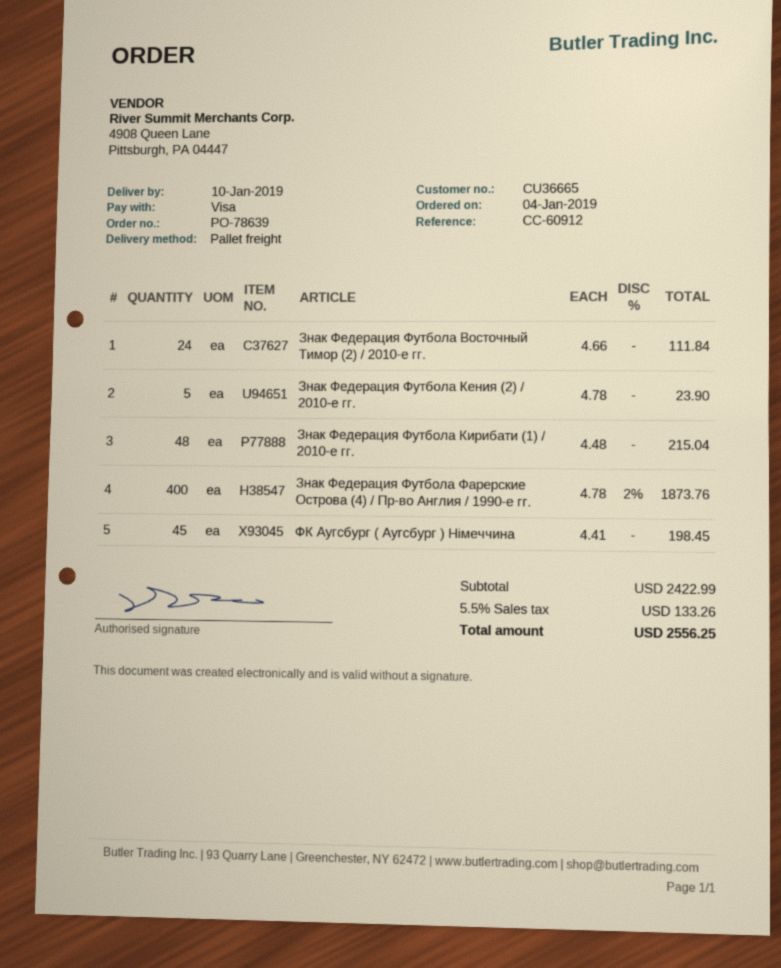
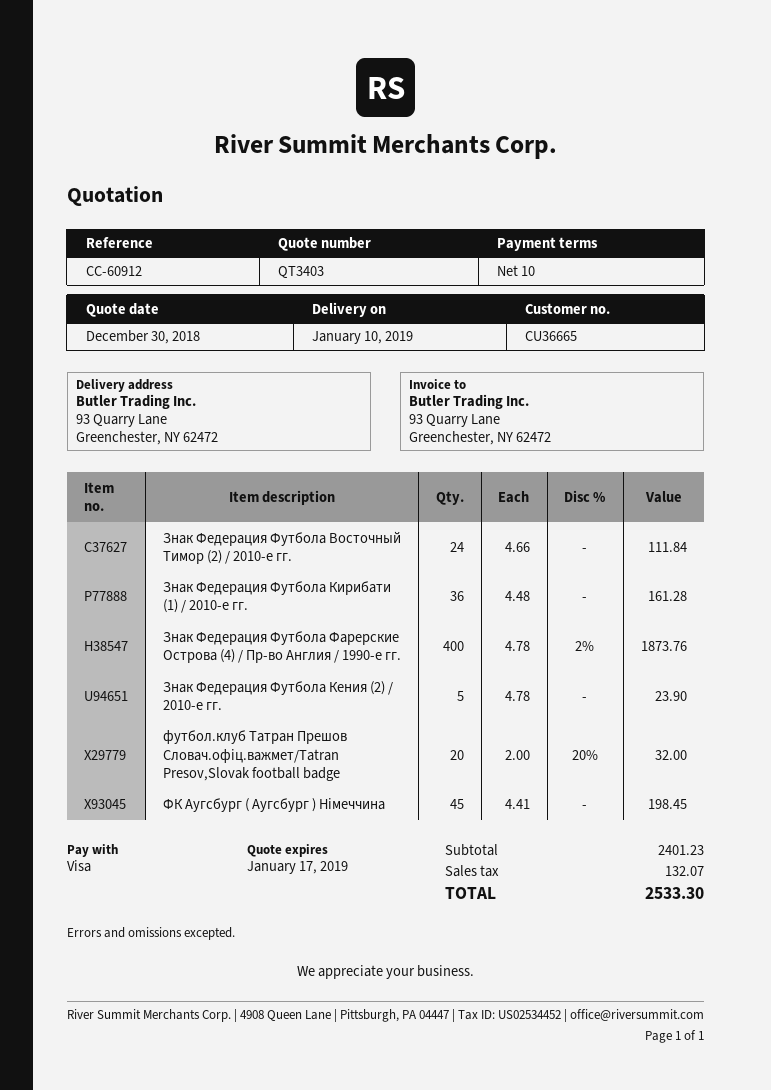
Знак Федерация Футбола Кирибати (1) / 2010-е гг.: 48 x 4.48 = 215.04 -> 36 x 4.48 = 161.28
футбол.клуб Татран Прешов Словач.офіц.важмет/Tatran Presov,Slovak football badge: none -> 20 x 2.00 - 20% = 32.00
subtotal: 2422.99 -> 2401.23
tax: 133.26 -> 132.07
total: 2556.25 -> 2533.30

